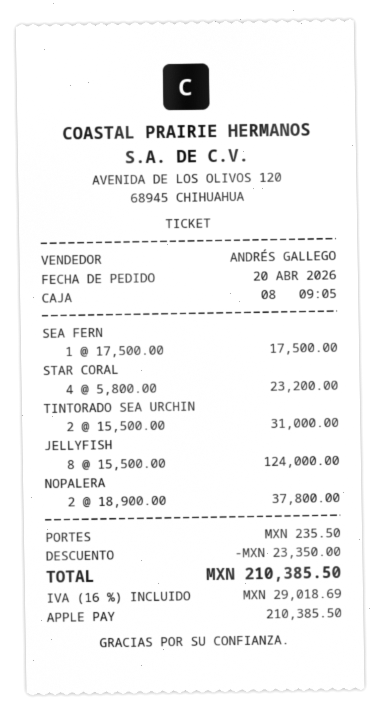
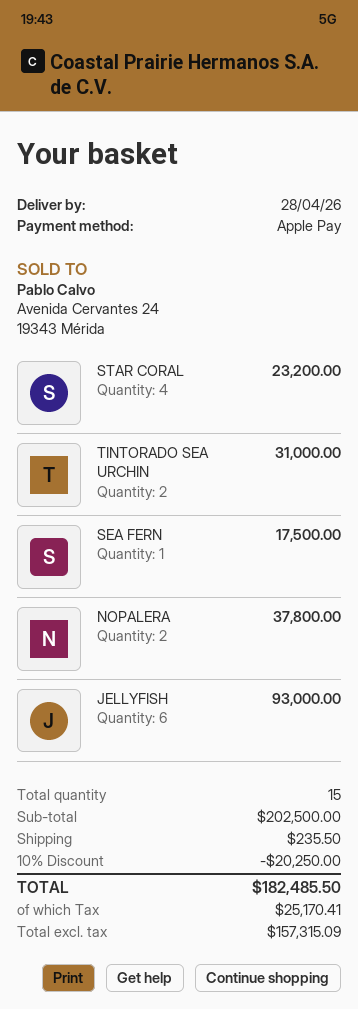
JELLYFISH: 8 for 124000.00 -> 6 for 93000.00
discount: 23350.00 -> 20250.00
tax: 29018.69 -> 25170.41
total: 210385.50 -> 182485.50

